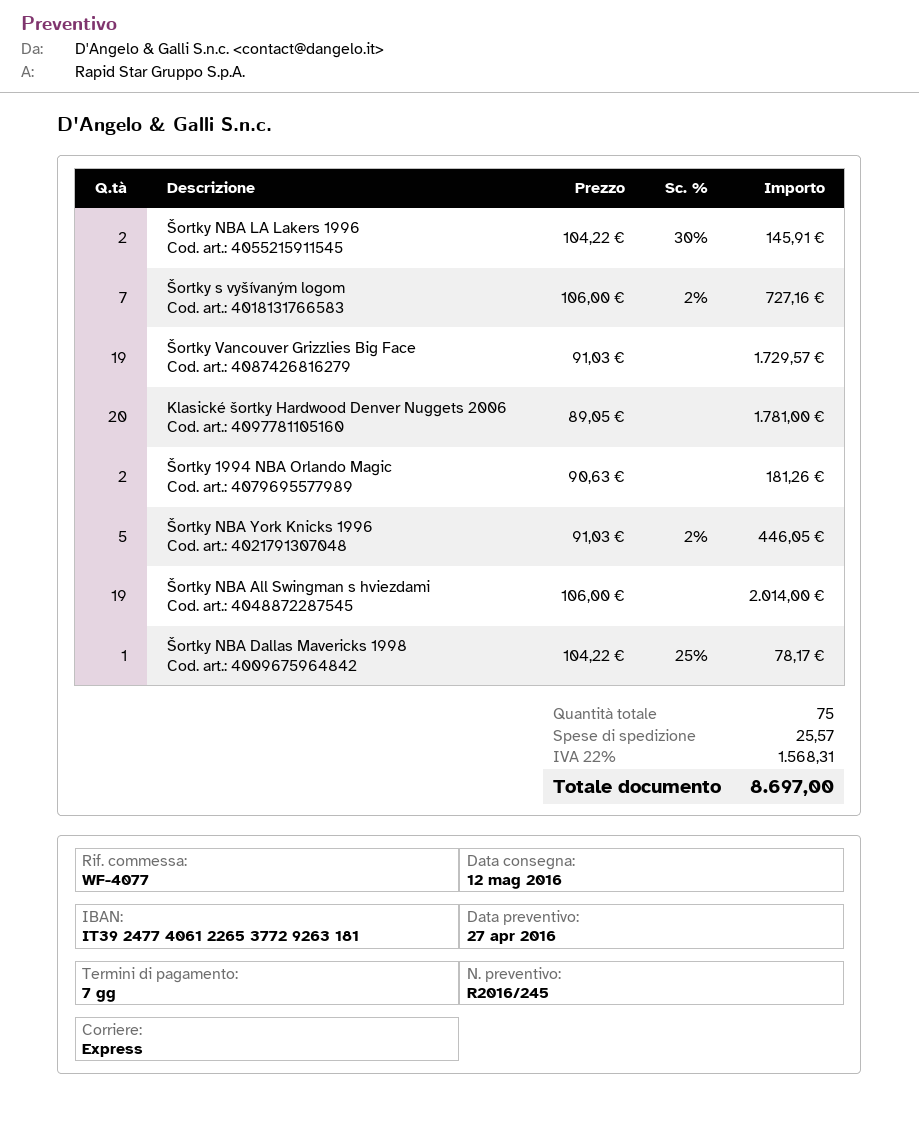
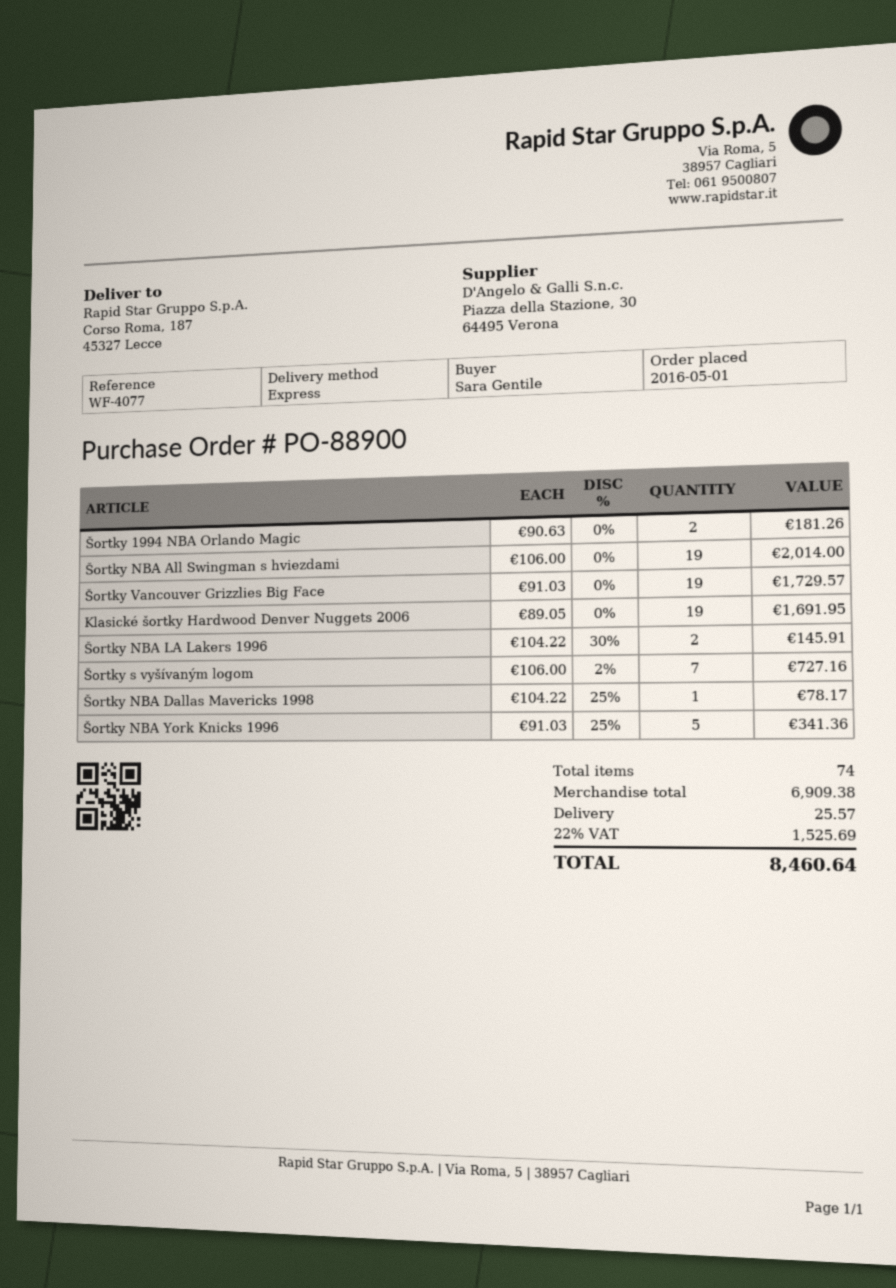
Klasické šortky Hardwood Denver Nuggets 2006: 20 x 89.05 = 1781.00 -> 19 x 89.05 = 1691.95
Šortky NBA York Knicks 1996: 5 x 91.03 - 2% = 446.05 -> 5 x 91.03 - 25% = 341.36
total quantity: 75 -> 74
tax: 22% = 1568.31 -> 22% = 1525.69
total: 8697.00 -> 8460.64

